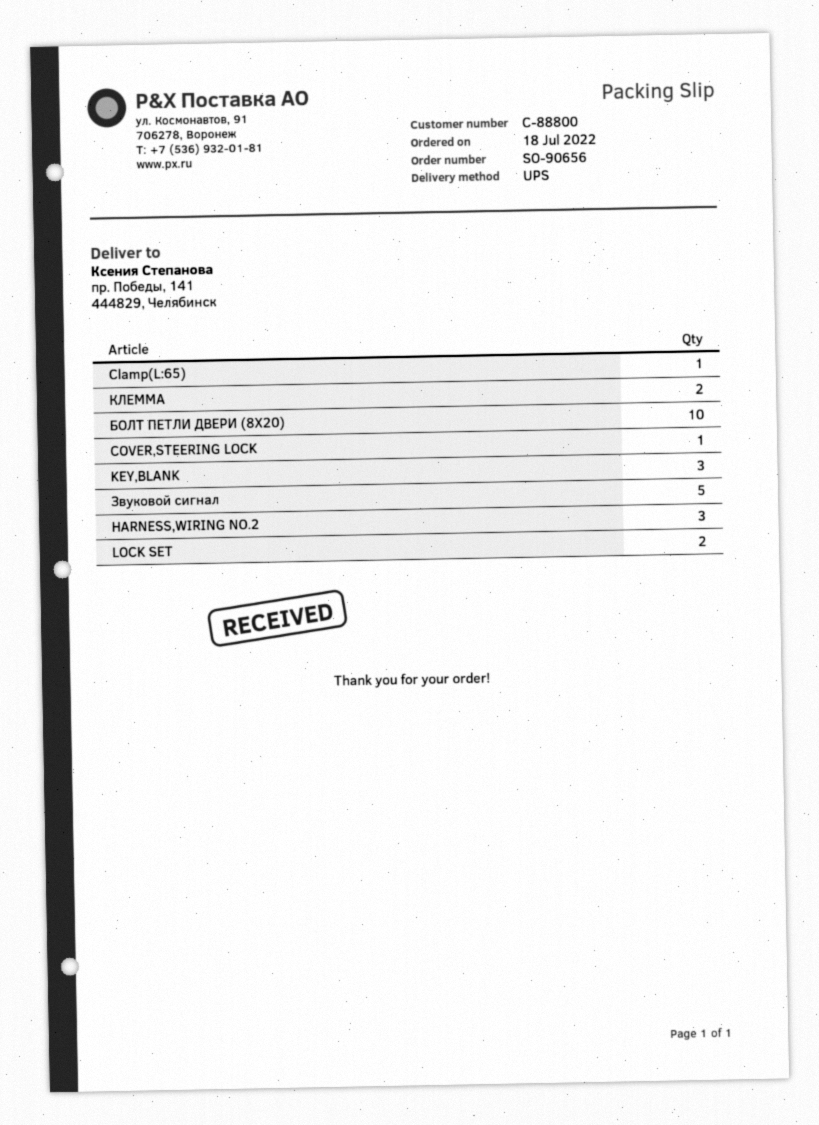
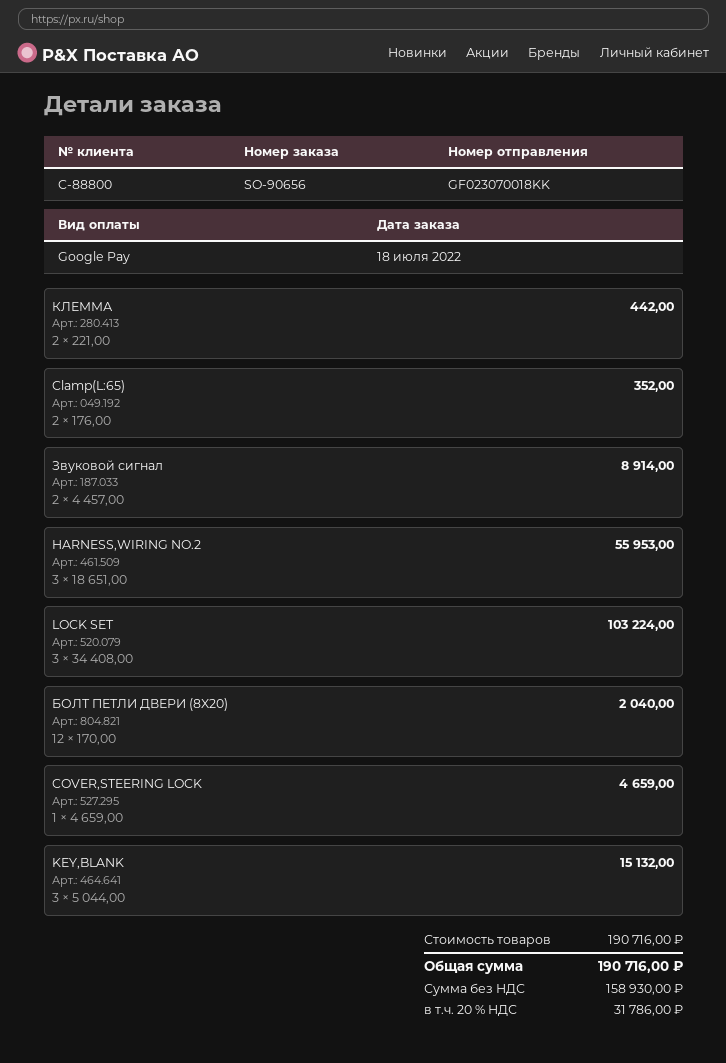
Clamp(L:65): 1 -> 2
БОЛТ ПЕТЛИ ДВЕРИ (8X20): 10 -> 12
Звуковой сигнал: 5 -> 2
LOCK SET: 2 -> 3

